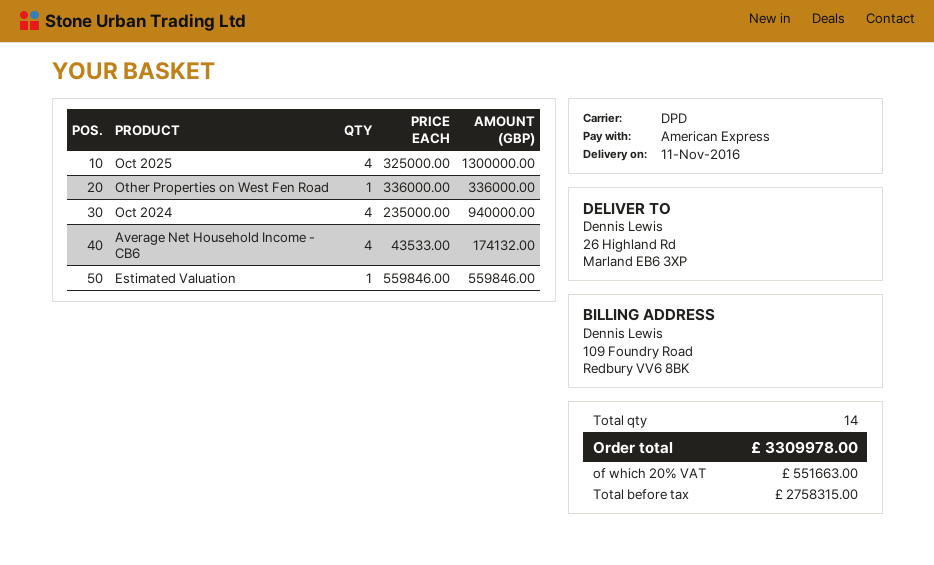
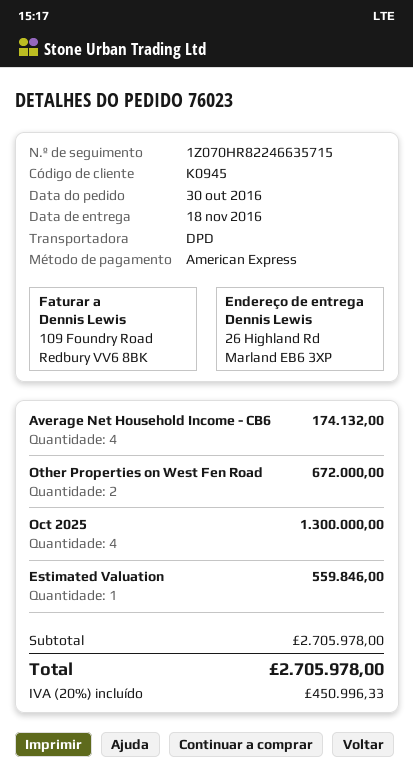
delivery date: 2016-11-11 -> 2016-11-18
Other Properties on West Fen Road: 1 for 336000.00 -> 2 for 672000.00
Oct 2024: 4 for 940000.00 -> none
tax: 20% = 551663.00 -> 20% = 450996.33
total: 3309978.00 -> 2705978.00

